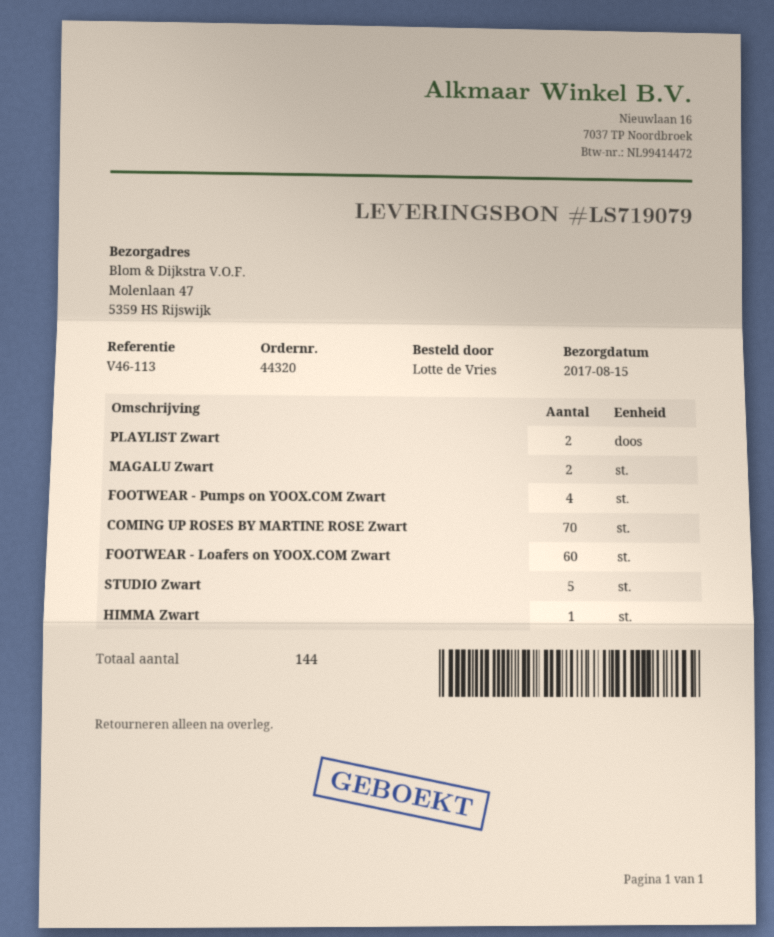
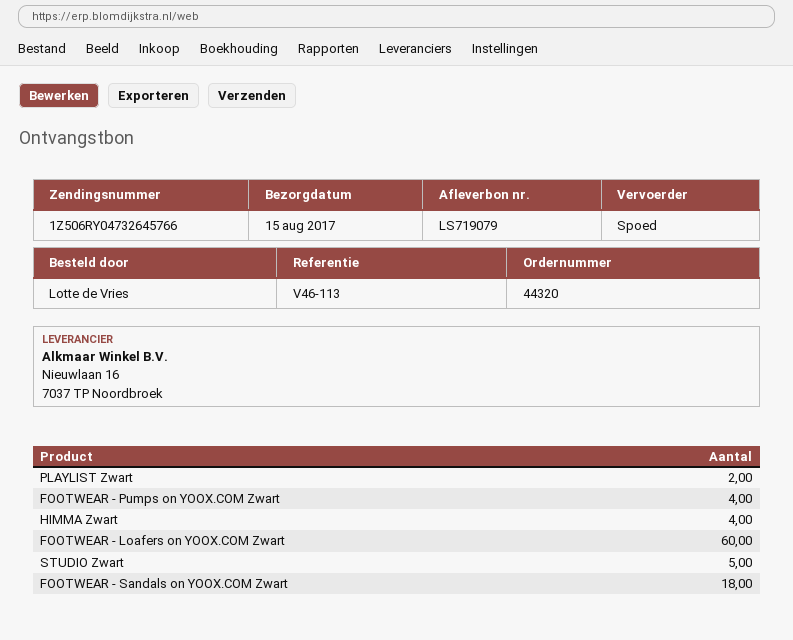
MAGALU Zwart: 2 -> none
COMING UP ROSES BY MARTINE ROSE Zwart: 70 -> none
HIMMA Zwart: 1 -> 4
FOOTWEAR - Sandals on YOOX.COM Zwart: none -> 18

